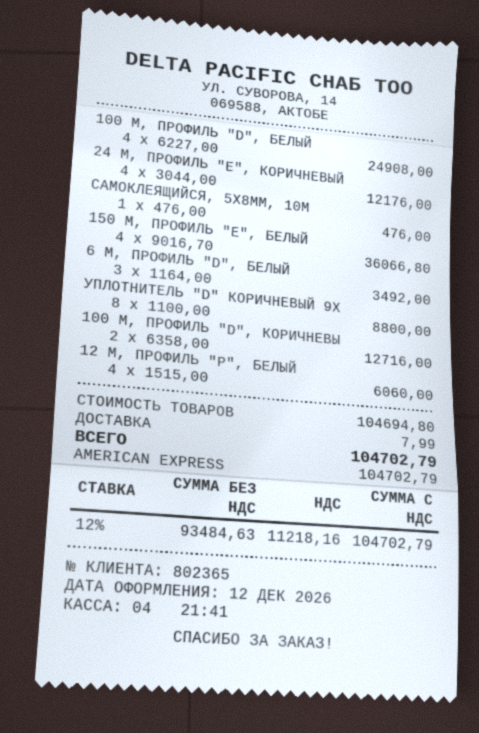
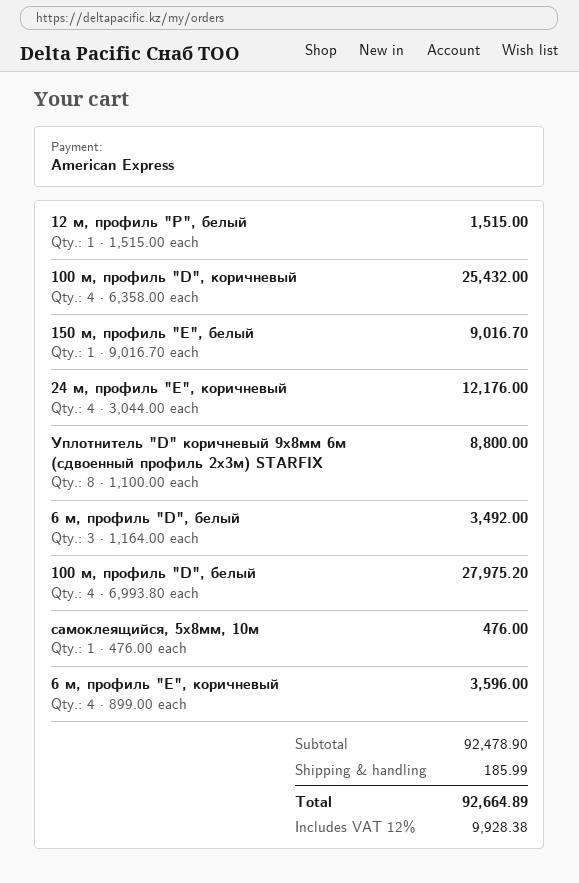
100 М, ПРОФИЛЬ "D", БЕЛЫЙ: 4 x 6227.00 = 24908.00 -> 4 x 6993.80 = 27975.20
150 М, ПРОФИЛЬ "E", БЕЛЫЙ: 4 x 9016.70 = 36066.80 -> 1 x 9016.70 = 9016.70
100 М, ПРОФИЛЬ "D", КОРИЧНЕВЫ: 2 x 6358.00 = 12716.00 -> 4 x 6358.00 = 25432.00
12 М, ПРОФИЛЬ "P", БЕЛЫЙ: 4 x 1515.00 = 6060.00 -> 1 x 1515.00 = 1515.00
6 м, профиль "E", коричневый: none -> 4 x 899.00 = 3596.00
subtotal: 104694.80 -> 92478.90
shipping: 7.99 -> 185.99
tax: 12% = 11218.16 -> 12% = 9928.38
total: 104702.79 -> 92664.89

